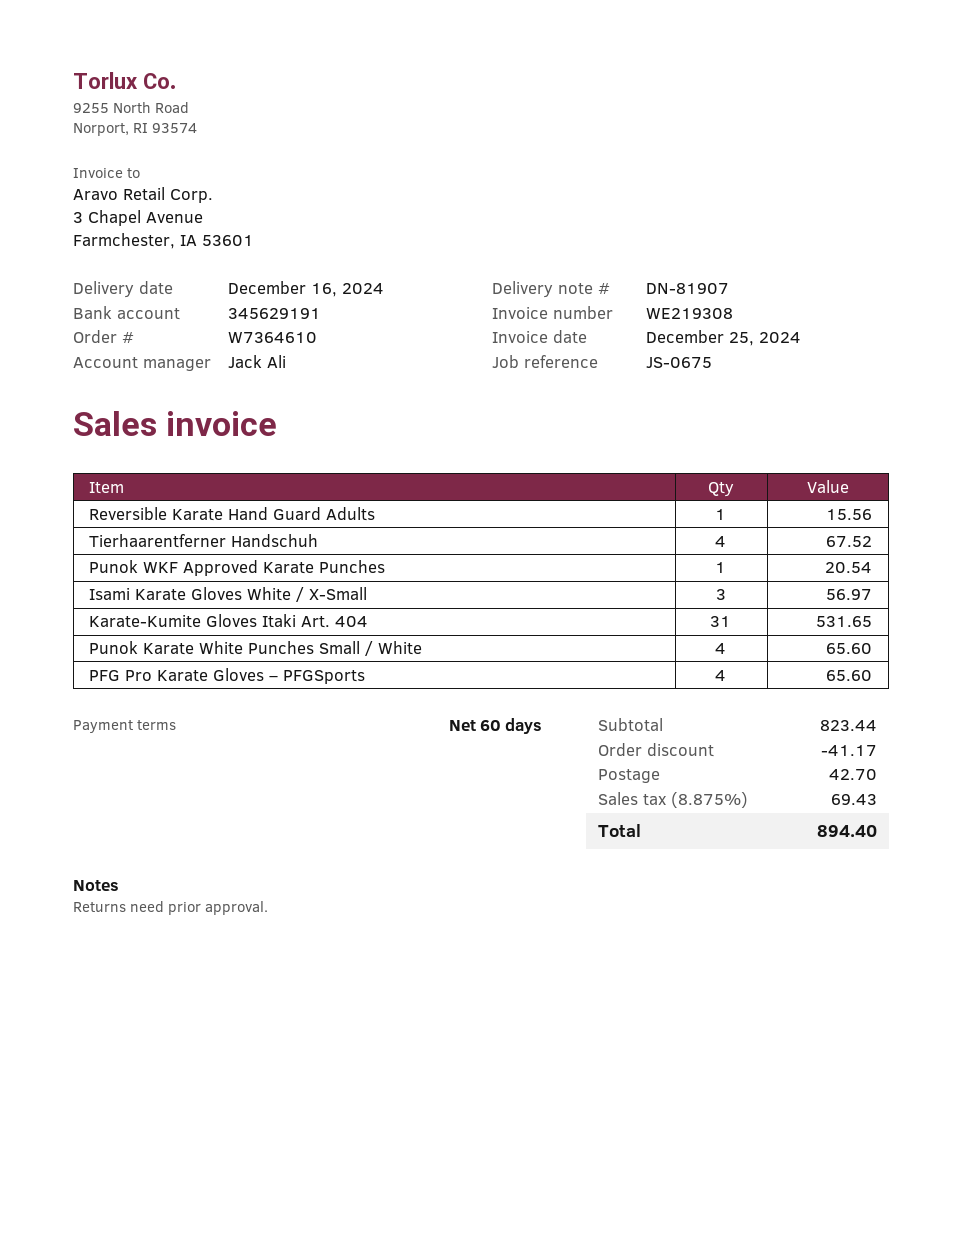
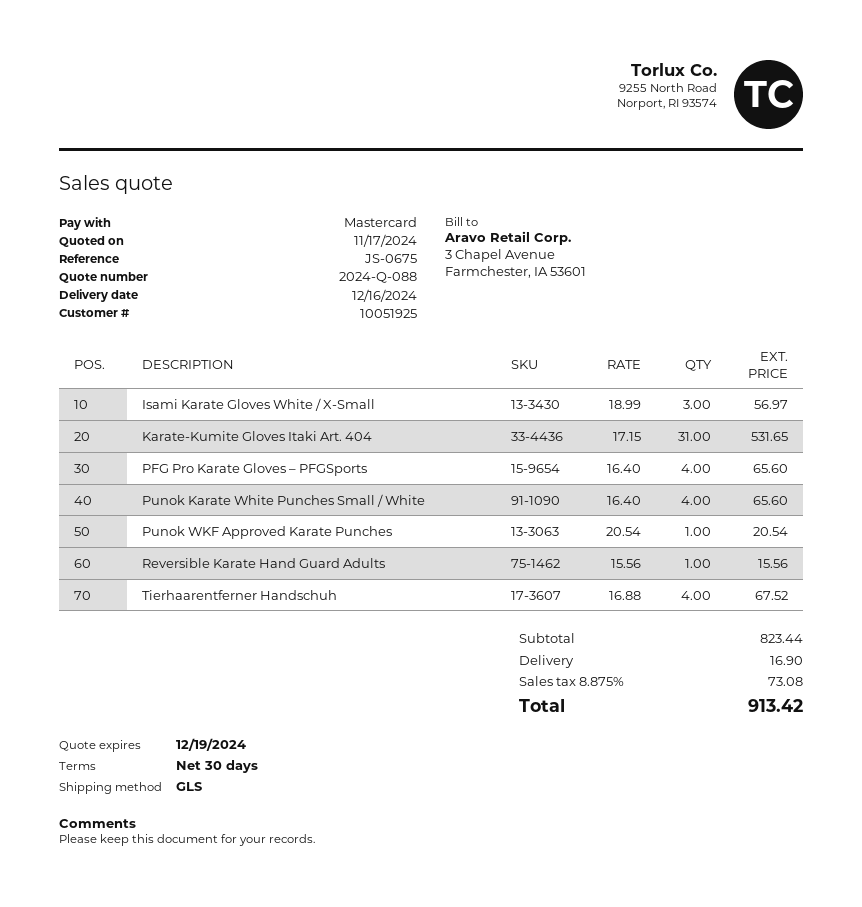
payment terms: 60 days -> 30 days
discount: 41.17 -> none
shipping: 42.70 -> 16.90
tax: 8.875% = 69.43 -> 8.875% = 73.08
total: 894.40 -> 913.42

